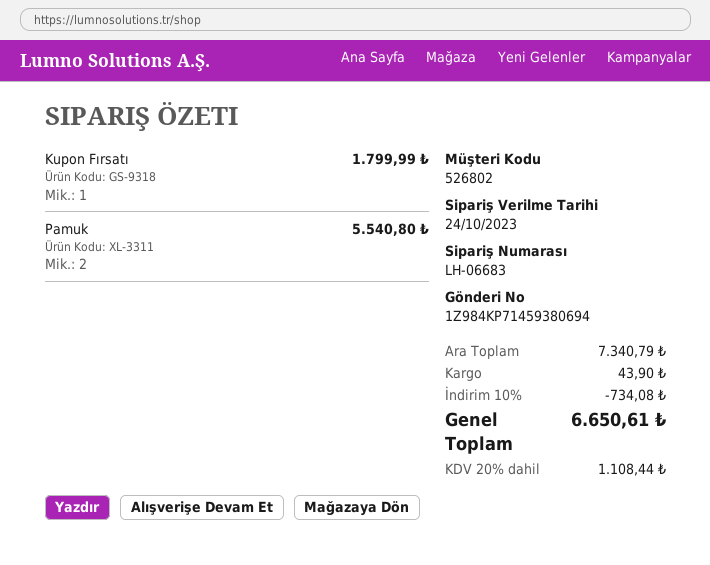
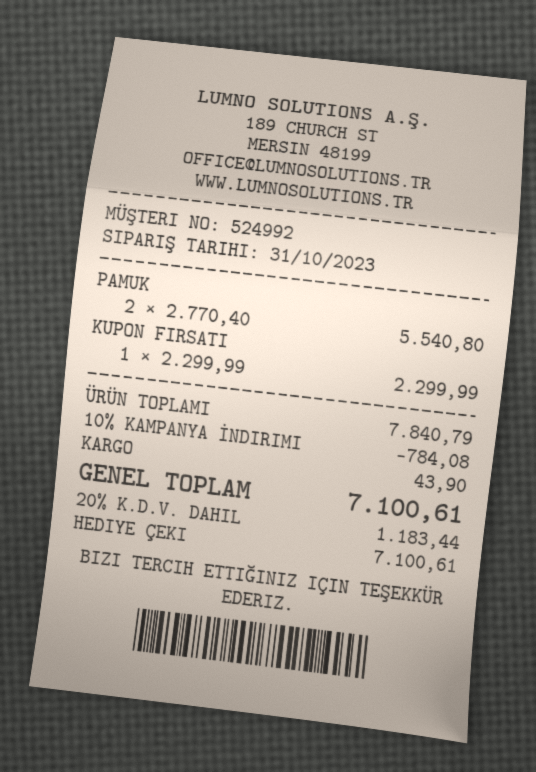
order date: 2023-10-24 -> 2023-10-31
customer number: 526802 -> 524992
Kupon Fırsatı: 1 for 1799.99 -> 1 for 2299.99
subtotal: 7340.79 -> 7840.79
discount: 10% = 734.08 -> 10% = 784.08
tax: 20% = 1108.44 -> 20% = 1183.44
total: 6650.61 -> 7100.61

